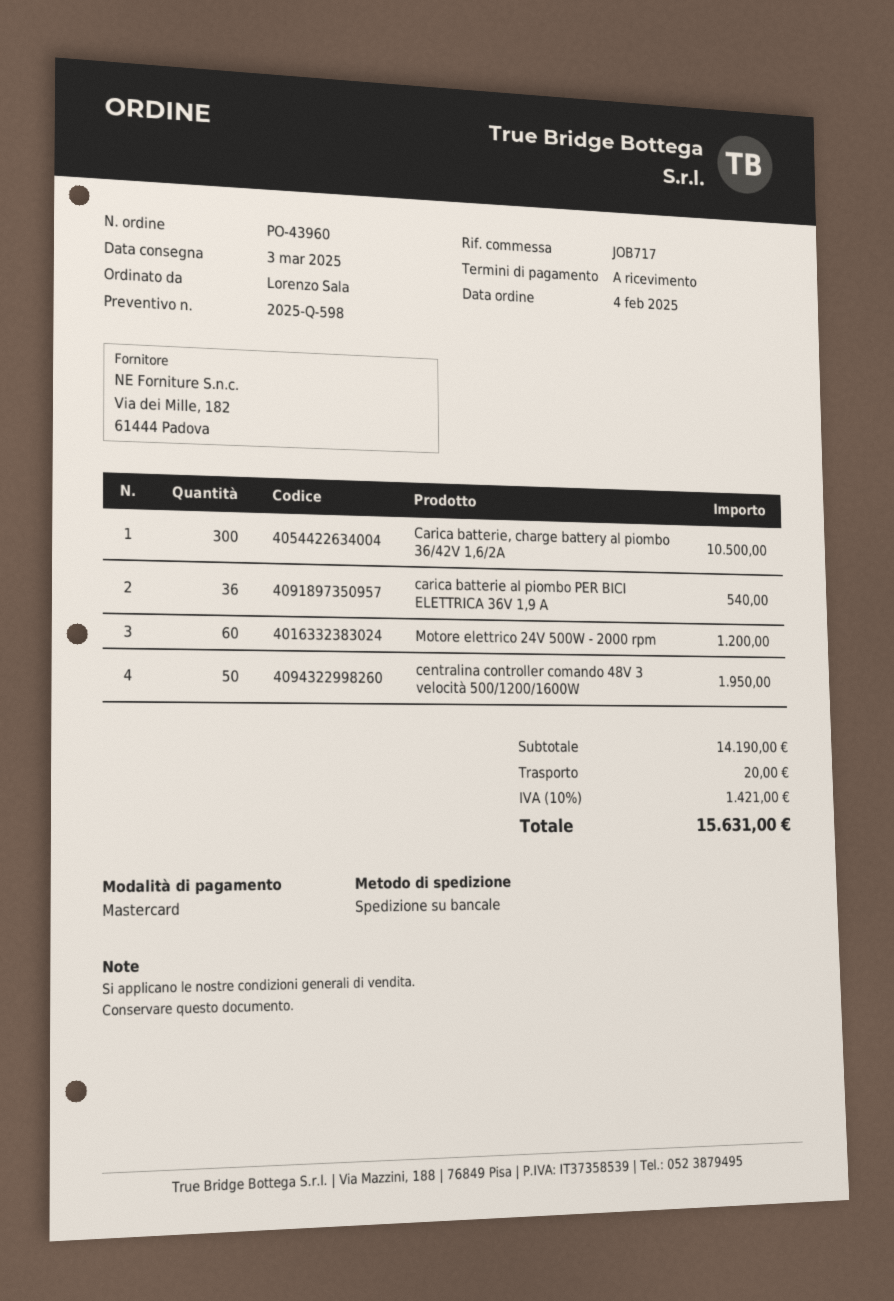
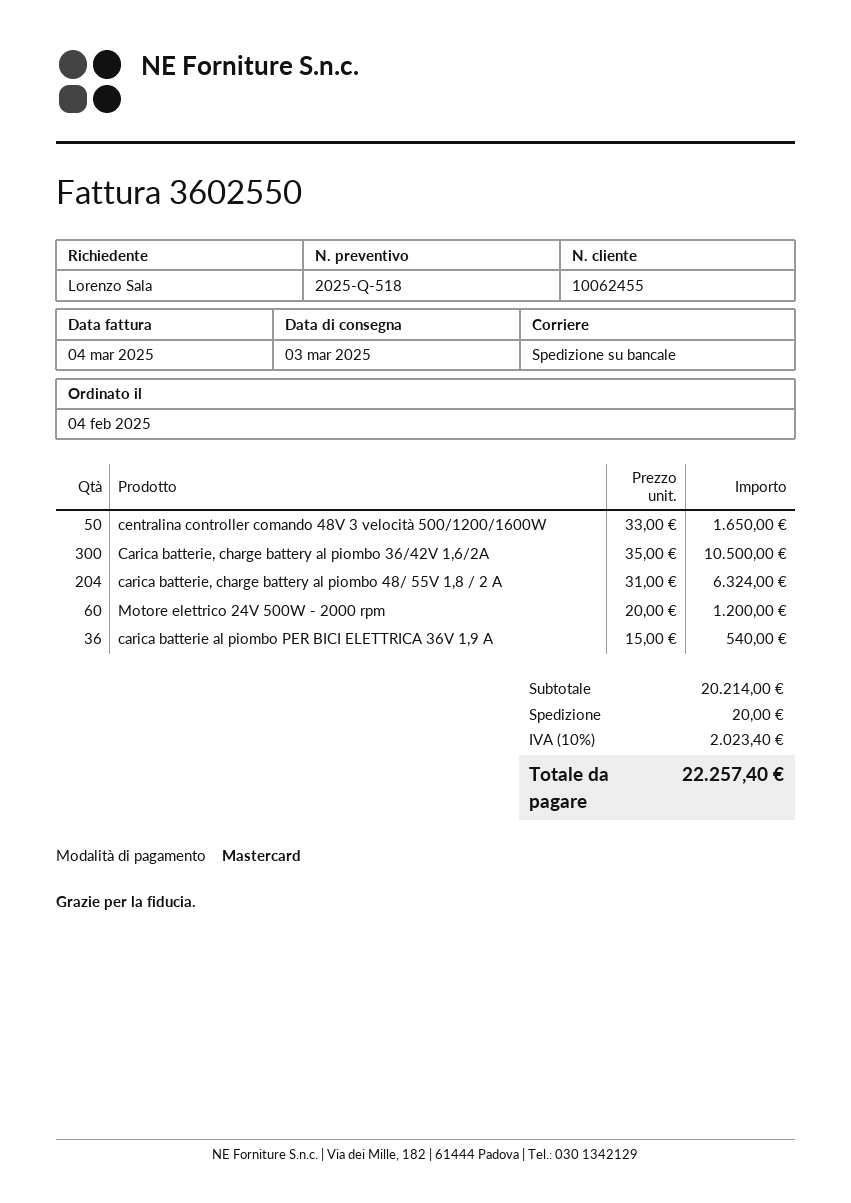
quote number: 2025-Q-598 -> 2025-Q-518
centralina controller comando 48V 3 velocità 500/1200/1600W: 50 for 1950.00 -> 50 for 1650.00
carica batterie, charge battery al piombo 48/ 55V 1,8 / 2 A: none -> 204 for 6324.00
subtotal: 14190.00 -> 20214.00
tax: 10% = 1421.00 -> 10% = 2023.40
total: 15631.00 -> 22257.40

